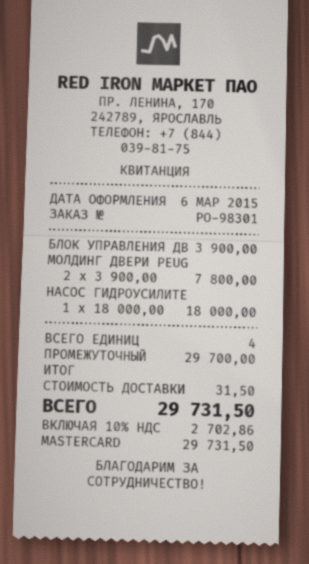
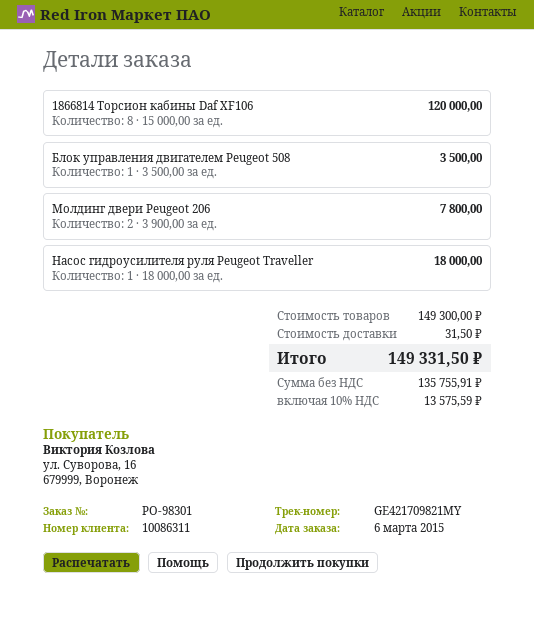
БЛОК УПРАВЛЕНИЯ ДВ: 1 x 3900.00 = 3900.00 -> 1 x 3500.00 = 3500.00
1866814 Торсион кабины Daf XF106: none -> 8 x 15000.00 = 120000.00
subtotal: 29700.00 -> 149300.00
tax: 10% = 2702.86 -> 10% = 13575.59
total: 29731.50 -> 149331.50

